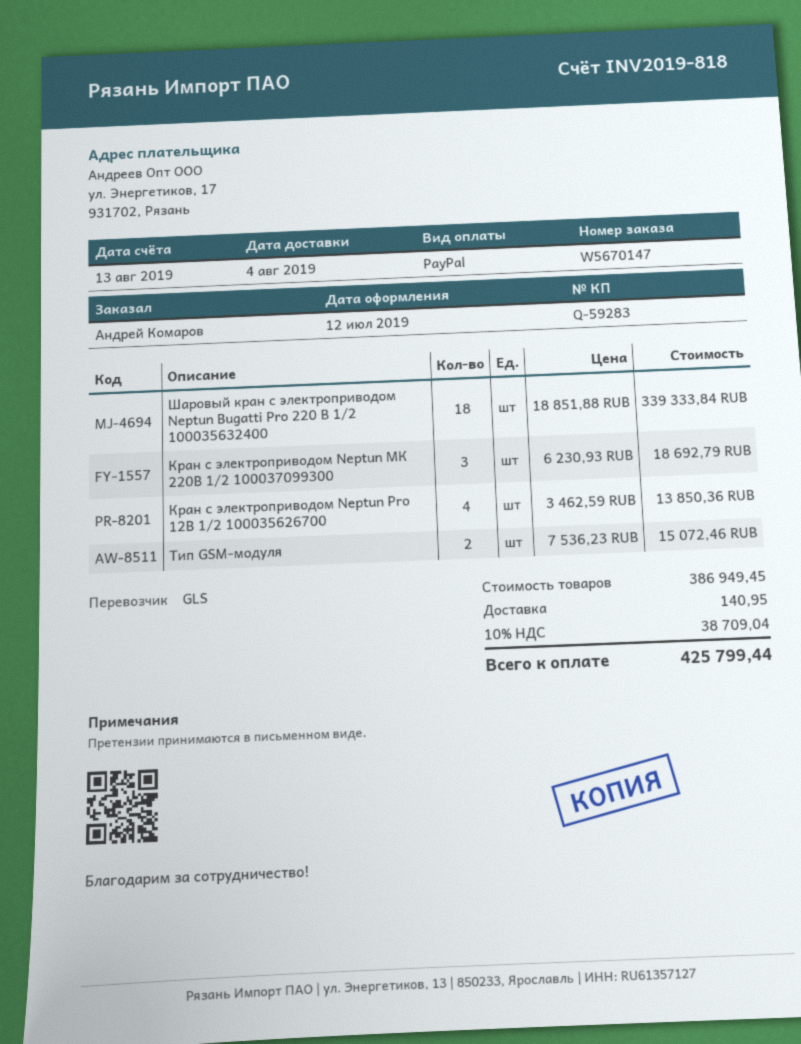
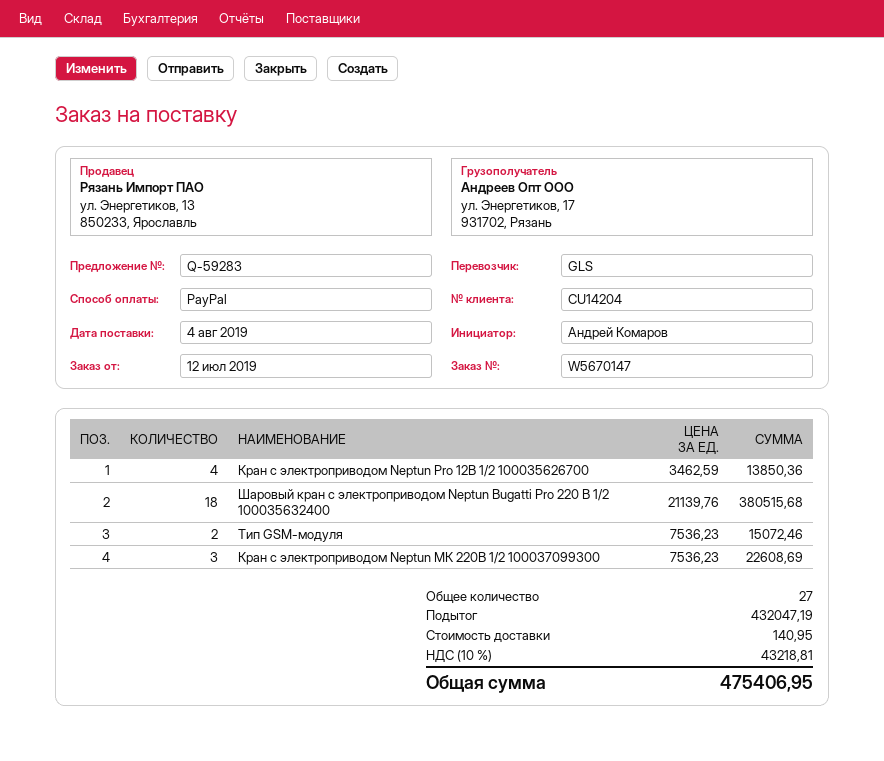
Шаровый кран с электроприводом Neptun Bugatti Pro 220 B 1/2 100035632400: 18 x 18851.88 = 339333.84 -> 18 x 21139.76 = 380515.68
Кран с электроприводом Neptun МК 220B 1/2 100037099300: 3 x 6230.93 = 18692.79 -> 3 x 7536.23 = 22608.69
subtotal: 386949.45 -> 432047.19
tax: 10% = 38709.04 -> 10% = 43218.81
total: 425799.44 -> 475406.95

